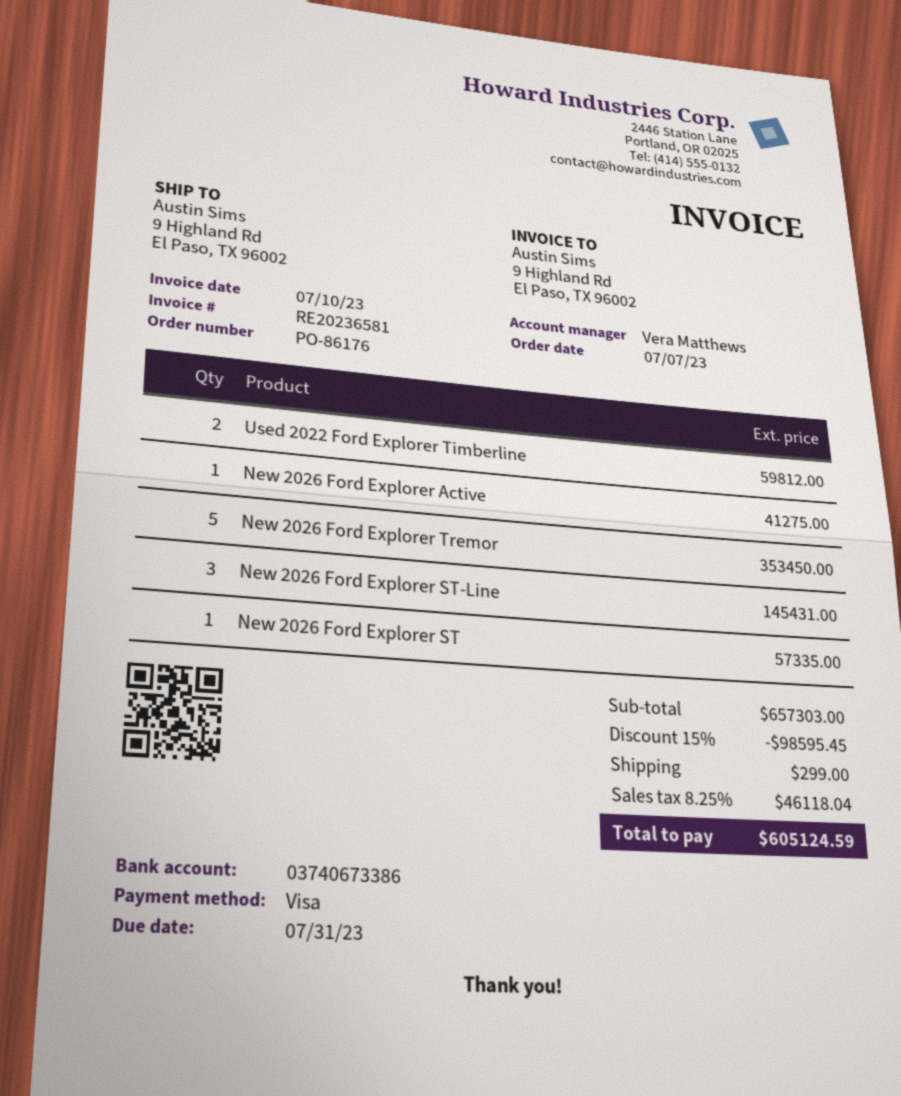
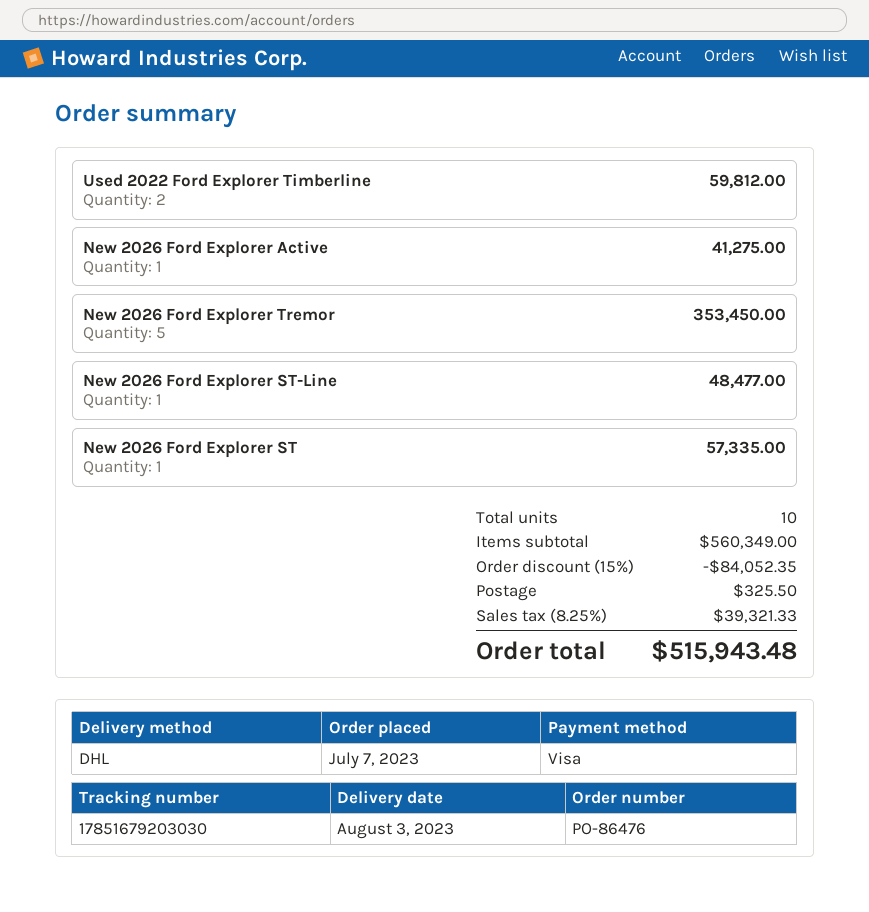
order number: PO-86176 -> PO-86476
New 2026 Ford Explorer ST-Line: 3 for 145431.00 -> 1 for 48477.00
subtotal: 657303.00 -> 560349.00
discount: 15% = 98595.45 -> 15% = 84052.35
shipping: 299.00 -> 325.50
tax: 8.25% = 46118.04 -> 8.25% = 39321.33
total: 605124.59 -> 515943.48

